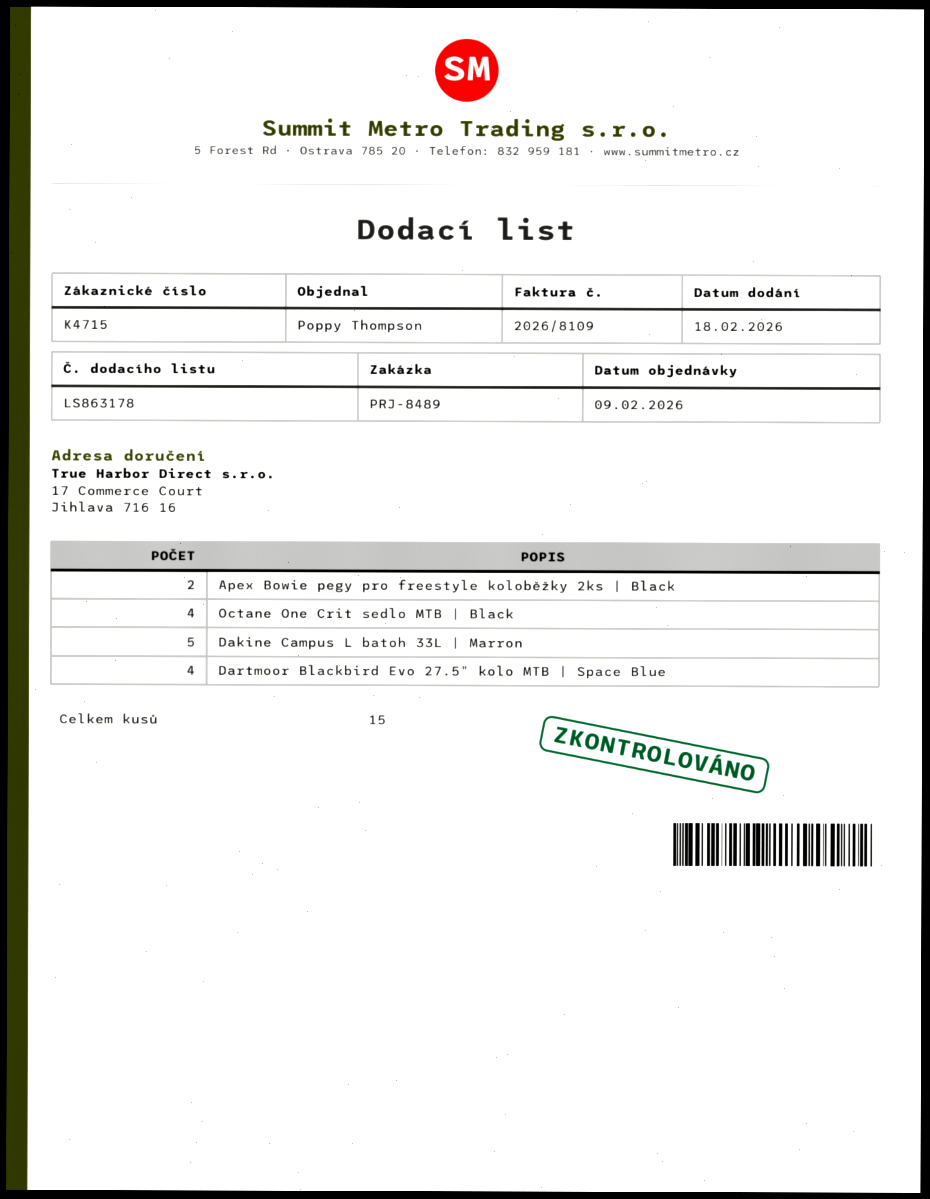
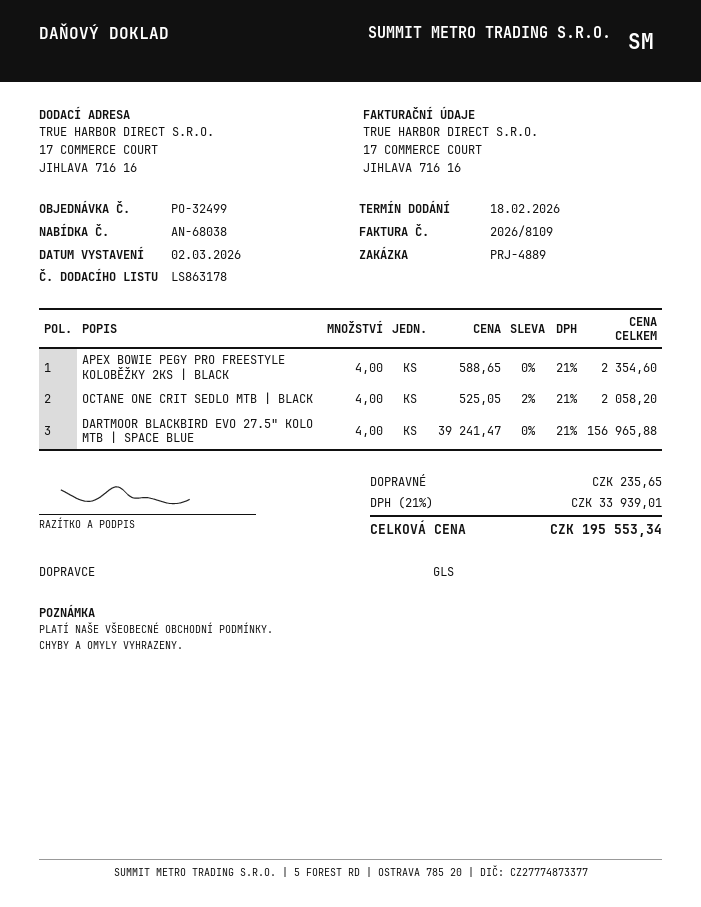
reference: PRJ-8489 -> PRJ-4889
Apex Bowie pegy pro freestyle koloběžky 2ks | Black: 2 -> 4
Dakine Campus L batoh 33L | Marron: 5 -> none

